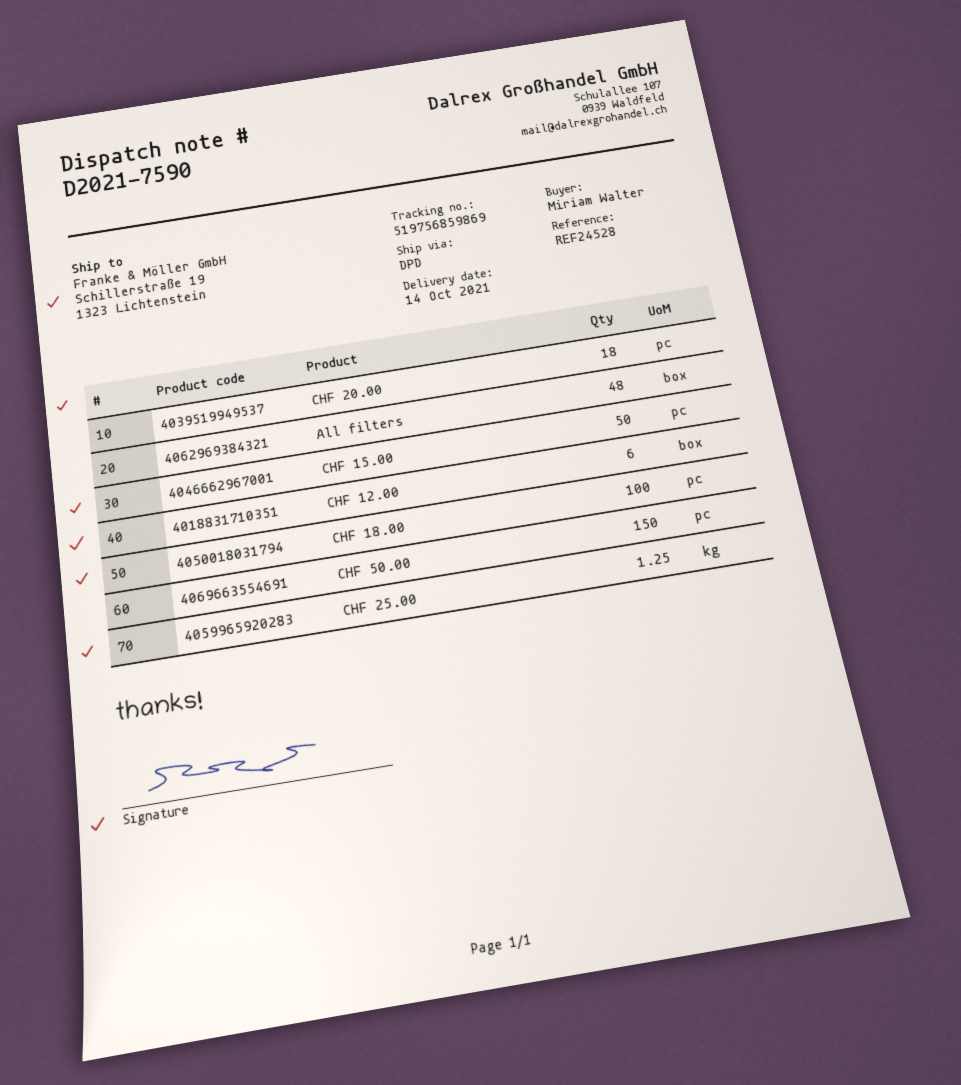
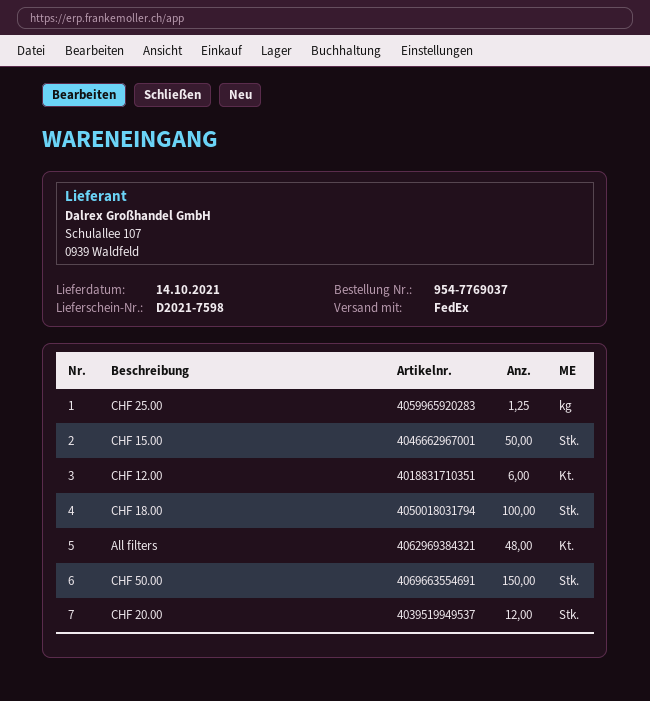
delivery note number: D2021-7590 -> D2021-7598
shipping method: DPD -> FedEx
CHF 20.00: 18 -> 12

